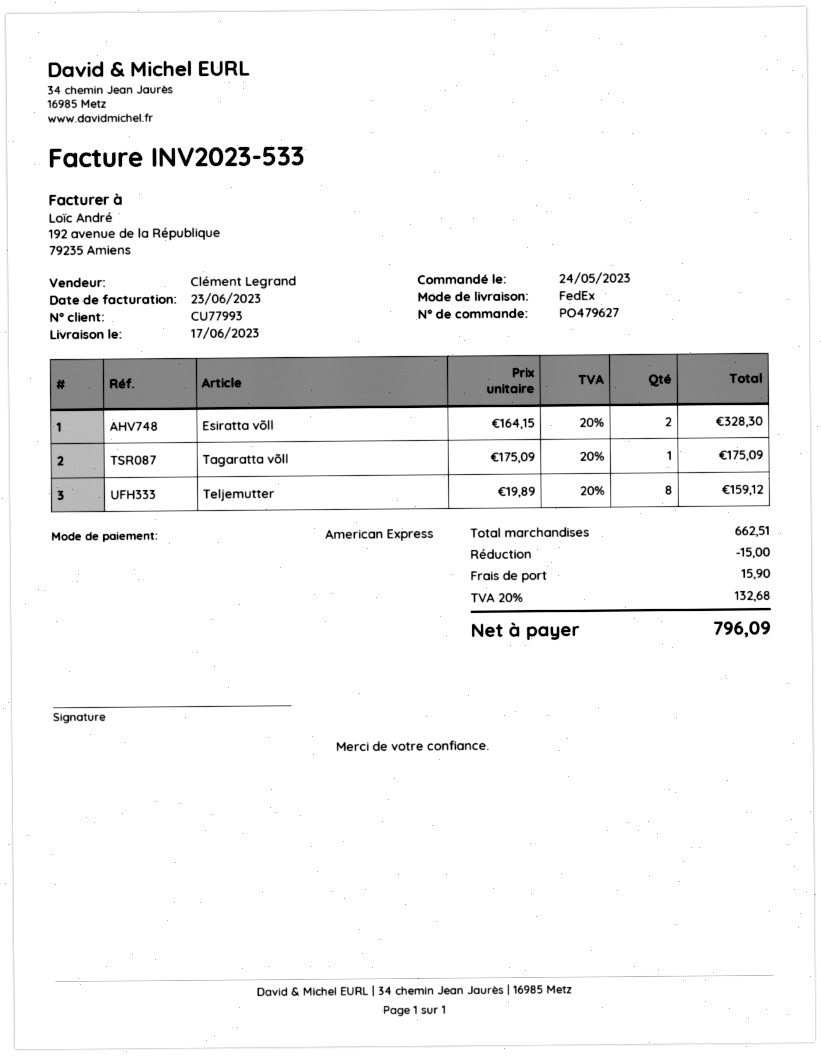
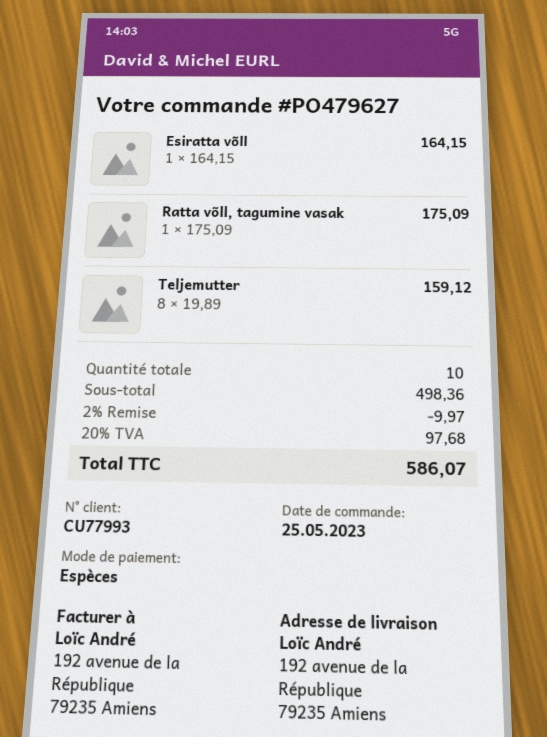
order date: 2023-05-24 -> 2023-05-25
payment method: American Express -> cash
Esiratta võll: 2 x 164.15 = 328.30 -> 1 x 164.15 = 164.15
Tagaratta võll: 1 x 175.09 = 175.09 -> none
Ratta võll, tagumine vasak: none -> 1 x 175.09 = 175.09
subtotal: 662.51 -> 498.36
discount: 15.00 -> 9.97
shipping: 15.90 -> none
tax: 20% = 132.68 -> 20% = 97.68
total: 796.09 -> 586.07

